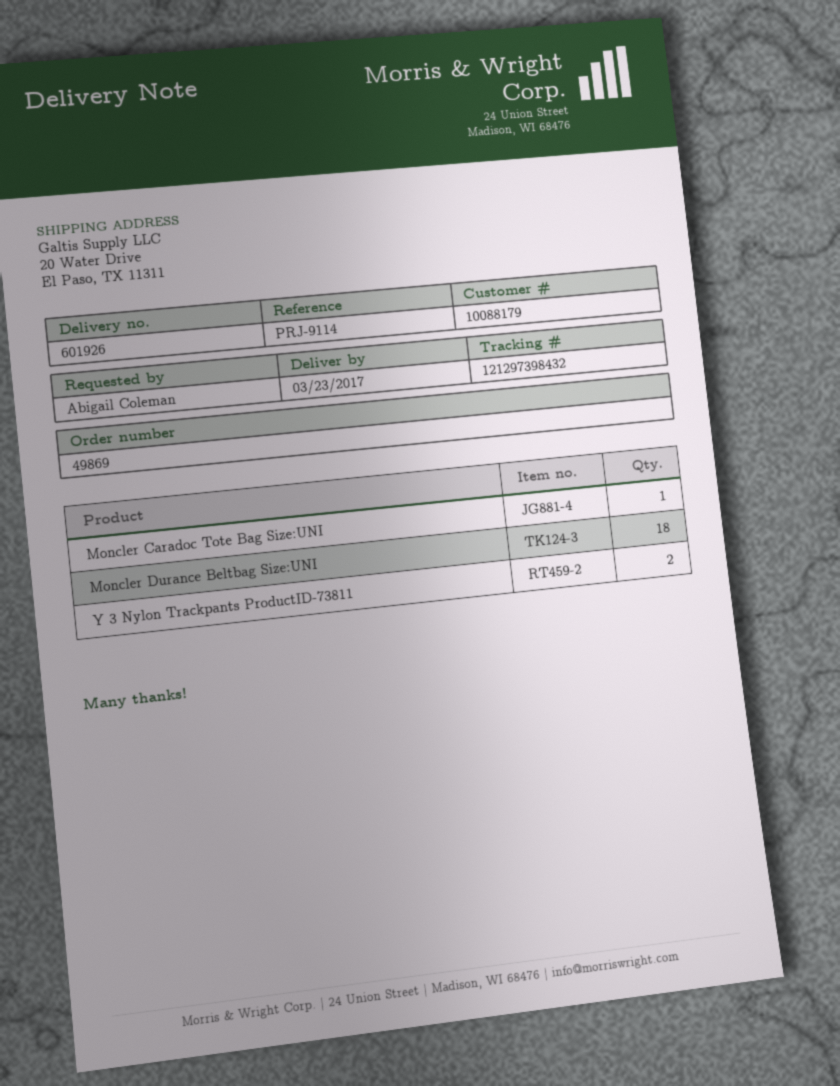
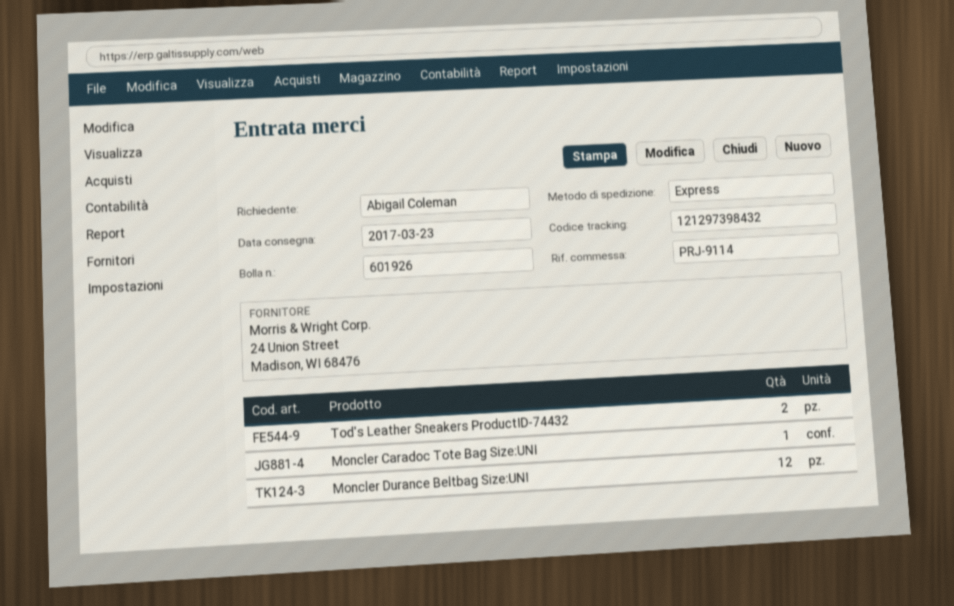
Moncler Durance Beltbag Size:UNI: 18 -> 12
Y 3 Nylon Trackpants ProductID-73811: 2 -> none
Tod's Leather Sneakers ProductID-74432: none -> 2

